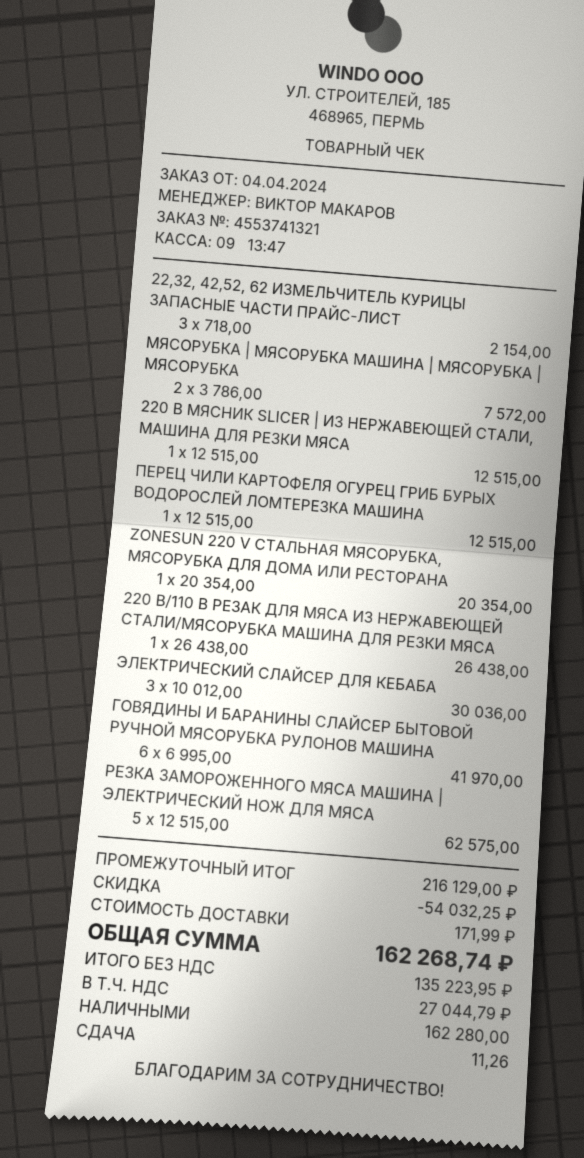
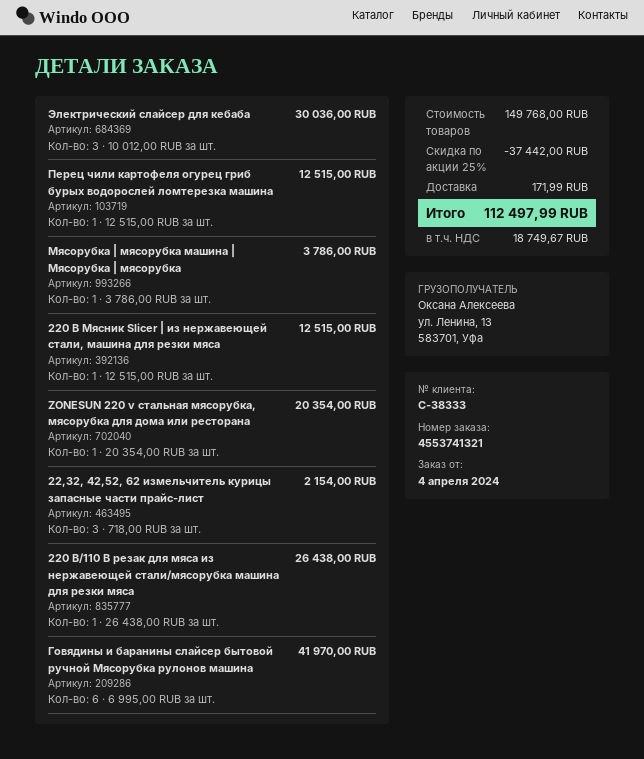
МЯСОРУБКА | МЯСОРУБКА МАШИНА | МЯСОРУБКА | МЯСОРУБКА: 2 x 3786.00 = 7572.00 -> 1 x 3786.00 = 3786.00
РЕЗКА ЗАМОРОЖЕННОГО МЯСА МАШИНА | ЭЛЕКТРИЧЕСКИЙ НОЖ ДЛЯ МЯСА: 5 x 12515.00 = 62575.00 -> none
subtotal: 216129.00 -> 149768.00
discount: 54032.25 -> 37442.00
tax: 27044.79 -> 18749.67
total: 162268.74 -> 112497.99

